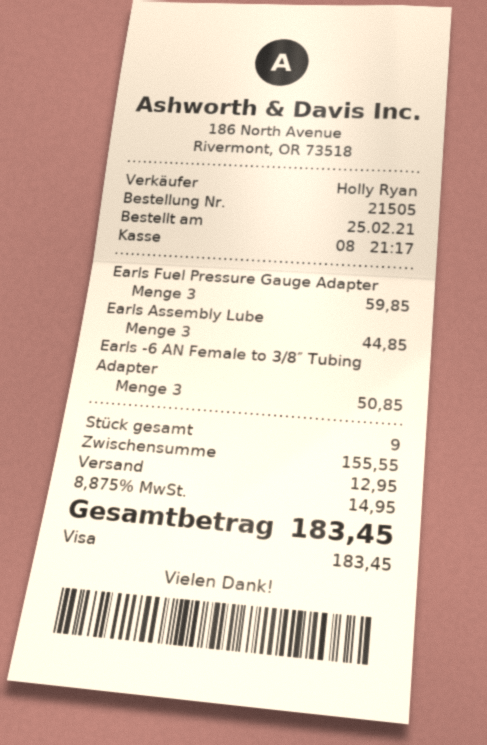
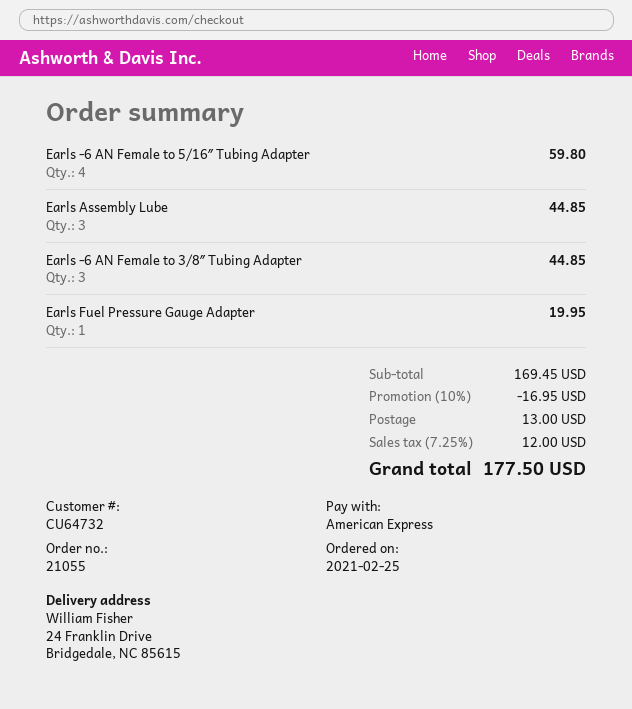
order number: 21505 -> 21055
payment method: Visa -> American Express
Earls Fuel Pressure Gauge Adapter: 3 for 59.85 -> 1 for 19.95
Earls -6 AN Female to 3/8″ Tubing Adapter: 3 for 50.85 -> 3 for 44.85
Earls -6 AN Female to 5/16″ Tubing Adapter: none -> 4 for 59.80
subtotal: 155.55 -> 169.45
discount: none -> 10% = 16.95
shipping: 12.95 -> 13.00
tax: 8.875% = 14.95 -> 7.25% = 12.00
total: 183.45 -> 177.50

